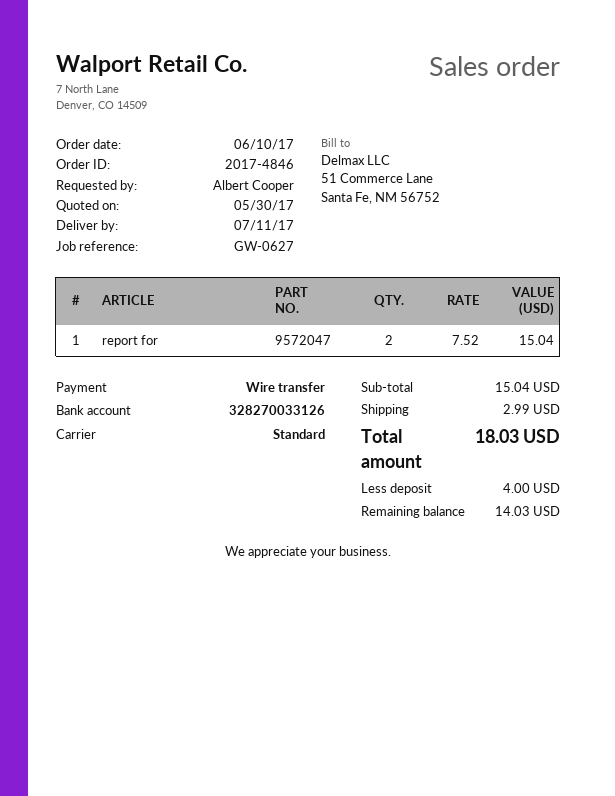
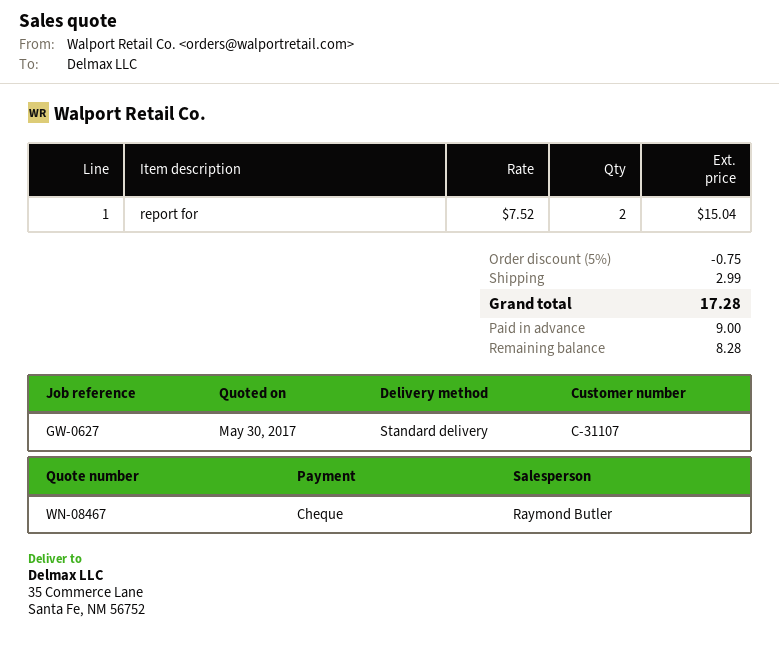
payment method: bank transfer -> cheque
discount: none -> 5% = 0.75
total: 18.03 -> 17.28
deposit: 4.00 -> 9.00
balance: 14.03 -> 8.28

